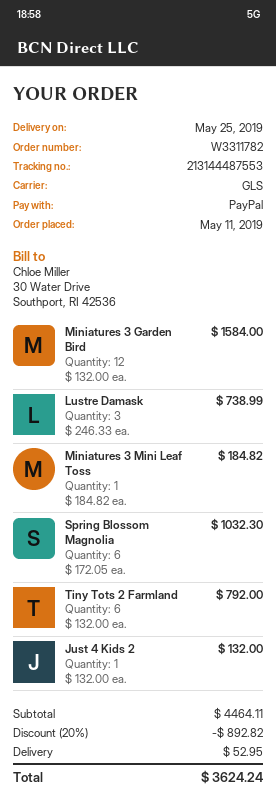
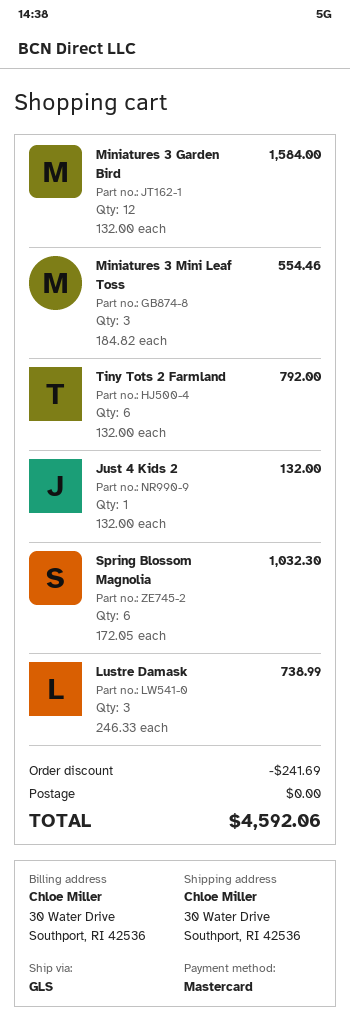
payment method: PayPal -> Mastercard
Miniatures 3 Mini Leaf Toss: 1 x 184.82 = 184.82 -> 3 x 184.82 = 554.46
discount: 892.82 -> 241.69
shipping: 52.95 -> 0.00
total: 3624.24 -> 4592.06

